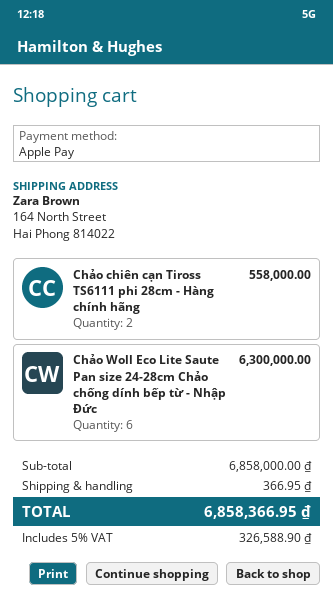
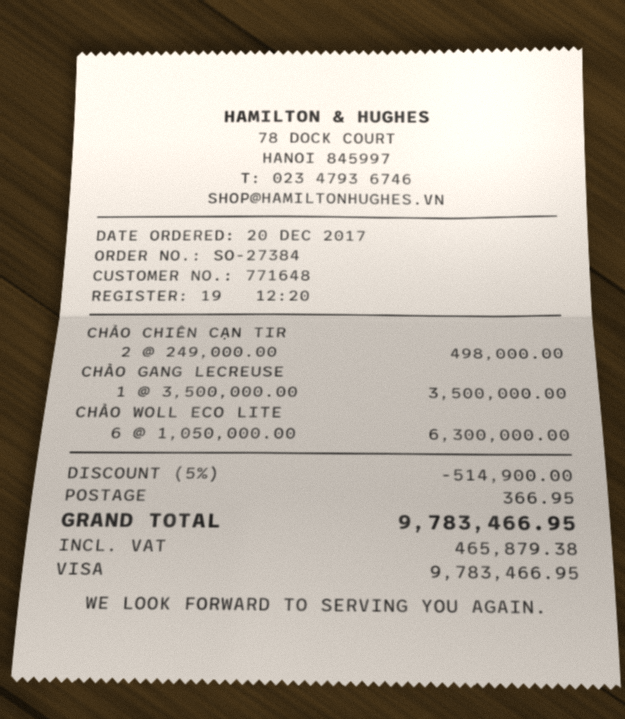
payment method: Apple Pay -> Visa
Chảo chiên cạn Tiross TS6111 phi 28cm - Hàng chính hãng: 2 for 558000.00 -> 2 for 498000.00
CHẢO GANG LECREUSE: none -> 1 for 3500000.00
discount: none -> 5% = 514900.00
tax: 326588.90 -> 465879.38
total: 6858366.95 -> 9783466.95

